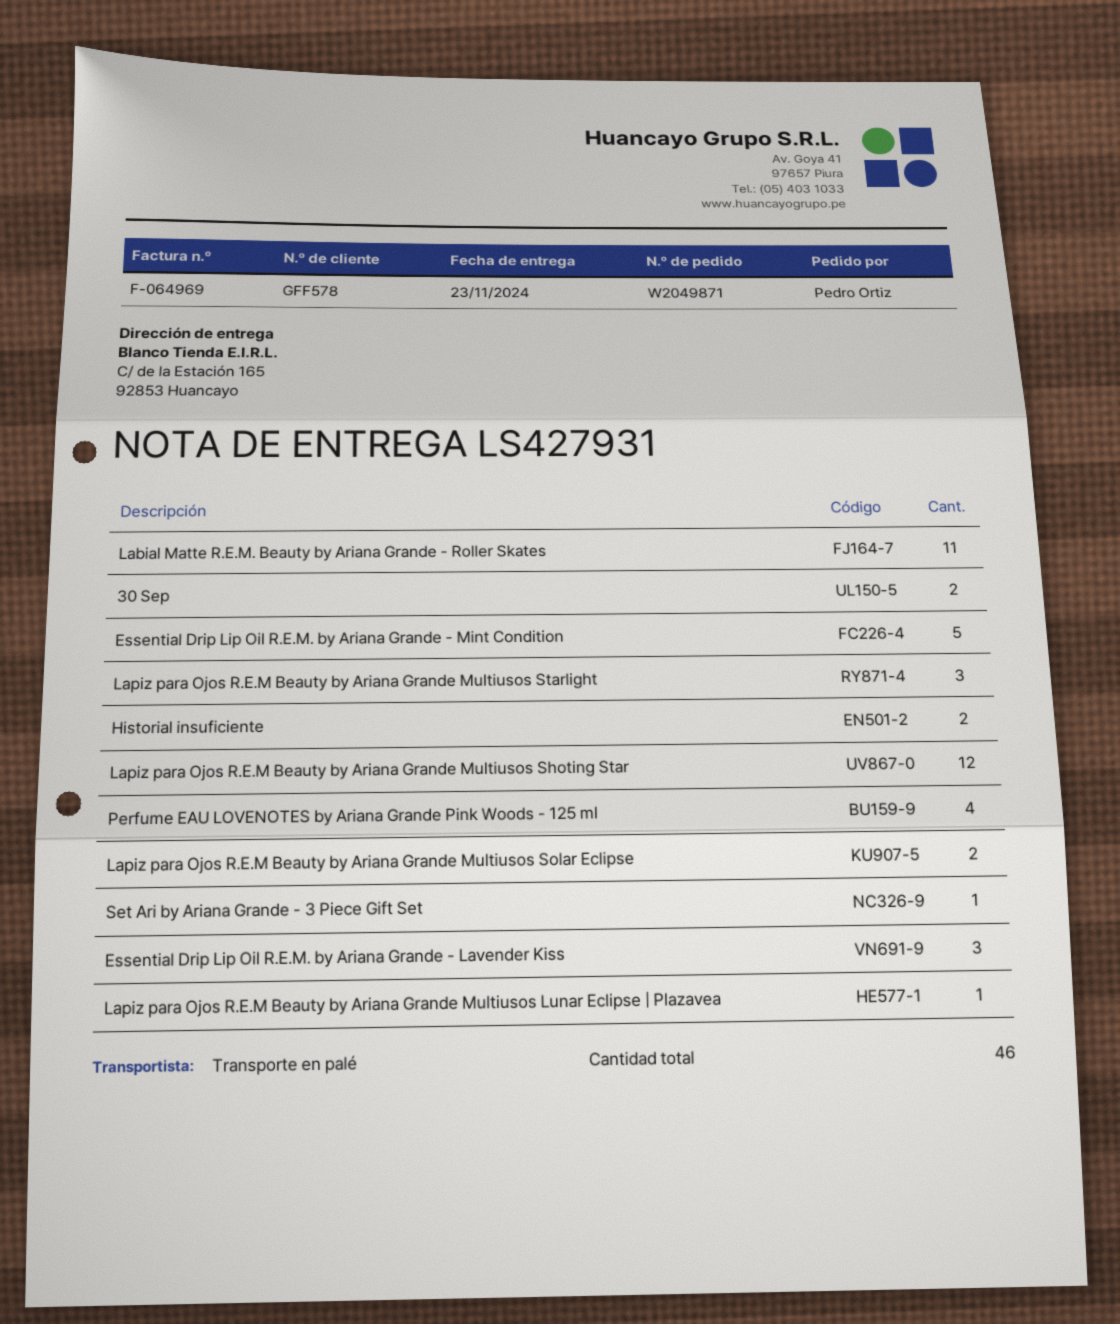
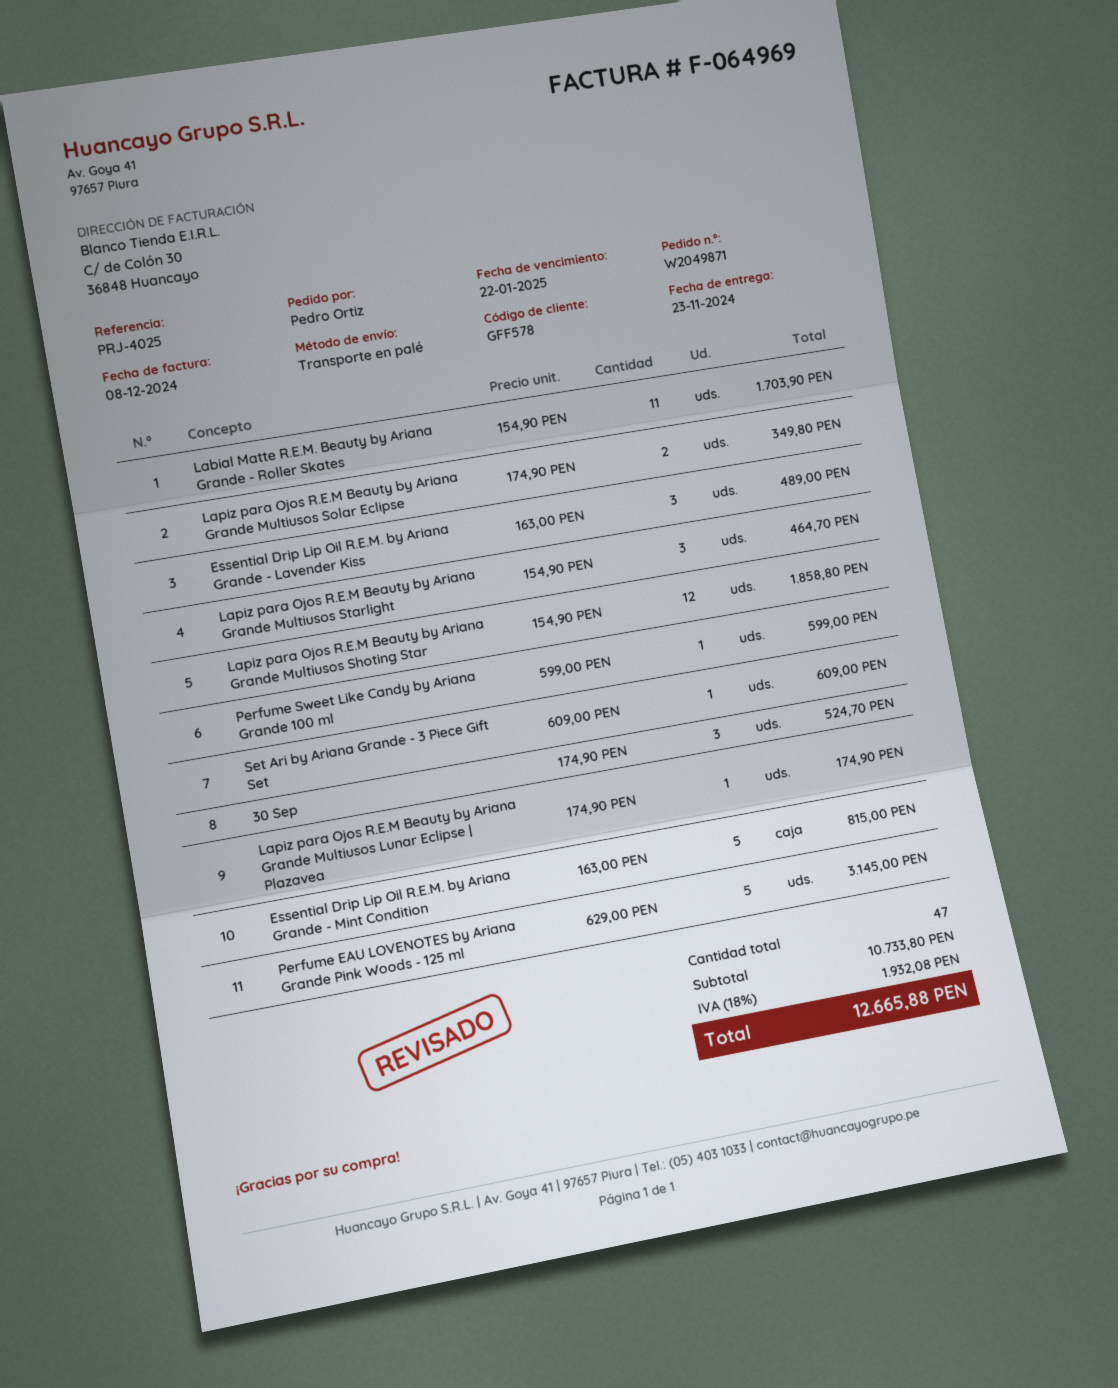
30 Sep: 2 -> 3
Historial insuficiente: 2 -> none
Perfume EAU LOVENOTES by Ariana Grande Pink Woods - 125 ml: 4 -> 5
Perfume Sweet Like Candy by Ariana Grande 100 ml: none -> 1
total quantity: 46 -> 47

